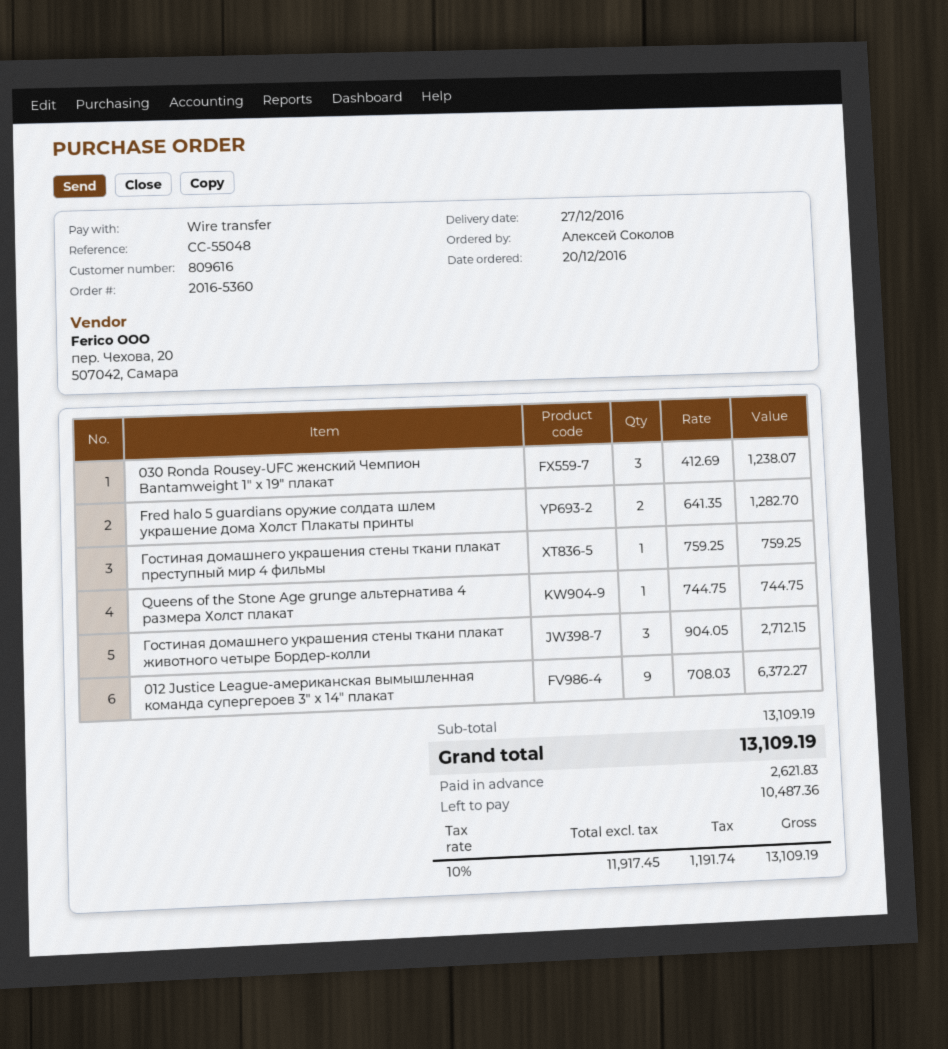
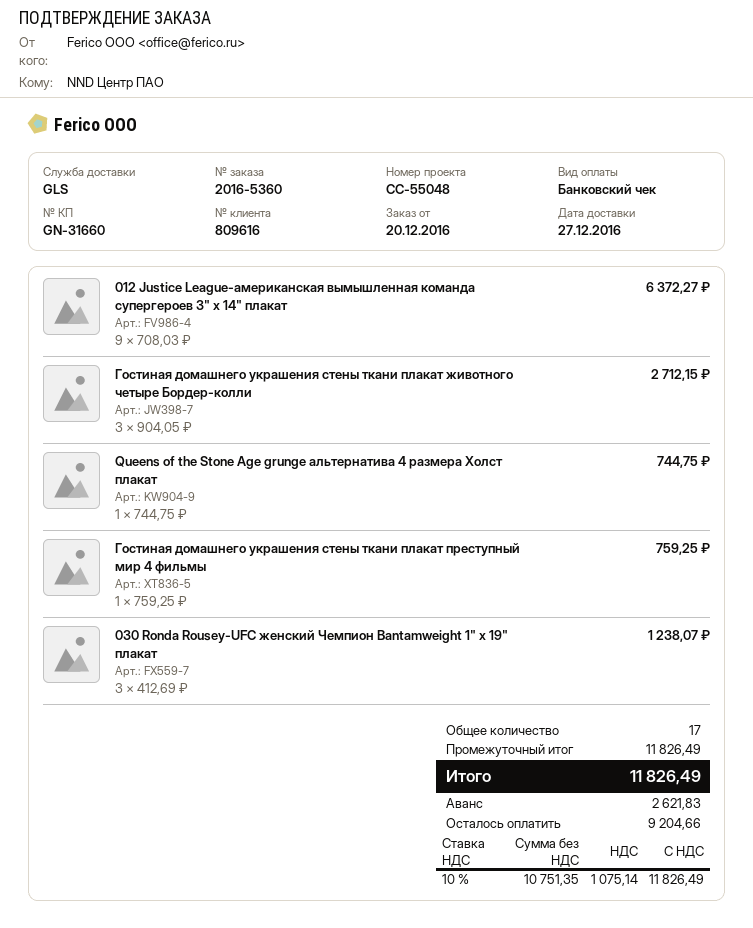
payment method: bank transfer -> cheque
Fred halo 5 guardians оружие солдата шлем украшение дома Холст Плакаты принты: 2 x 641.35 = 1282.70 -> none
subtotal: 13109.19 -> 11826.49
net: 11917.45 -> 10751.35
tax: 10% = 1191.74 -> 10% = 1075.14
total: 13109.19 -> 11826.49
balance: 10487.36 -> 9204.66

